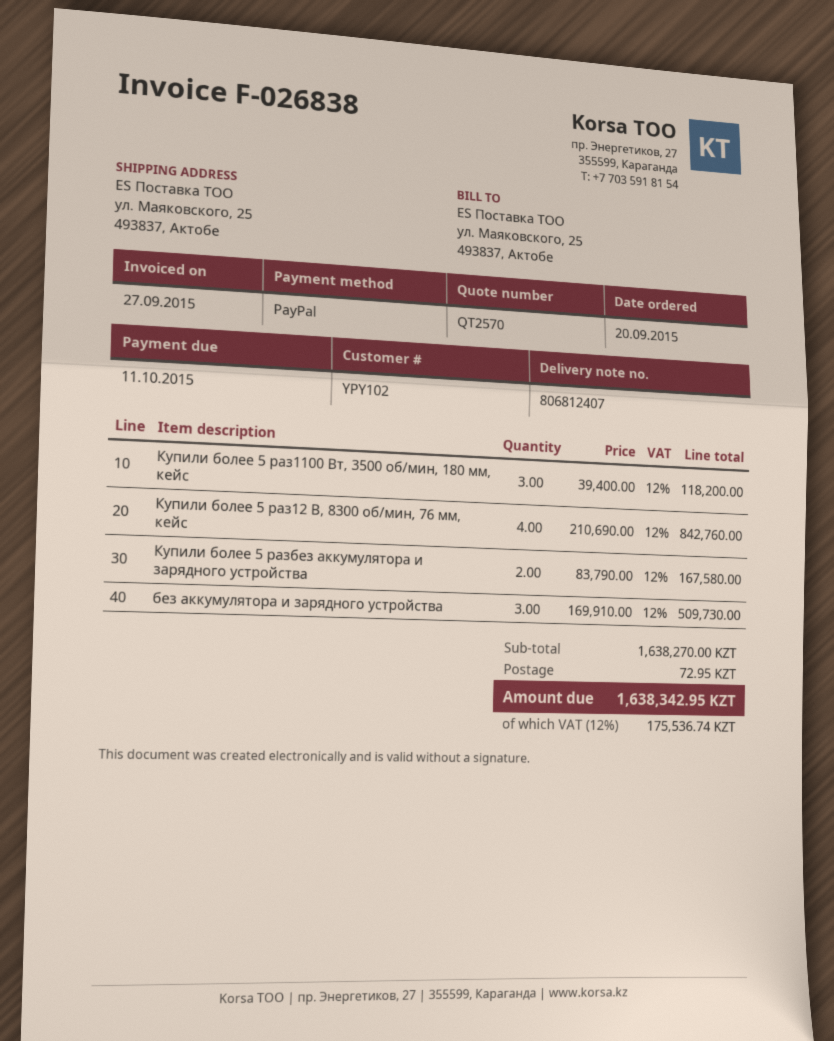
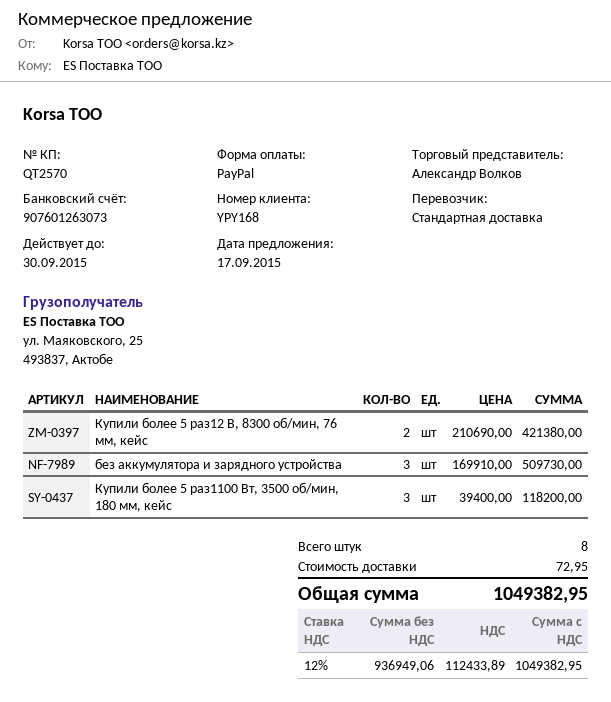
customer number: YPY102 -> YPY168
Купили более 5 раз12 В, 8300 об/мин, 76 мм, кейс: 4 x 210690.00 = 842760.00 -> 2 x 210690.00 = 421380.00
Купили более 5 разбез аккумулятора и зарядного устройства: 2 x 83790.00 = 167580.00 -> none
tax: 12% = 175536.74 -> 12% = 112433.89
total: 1638342.95 -> 1049382.95

